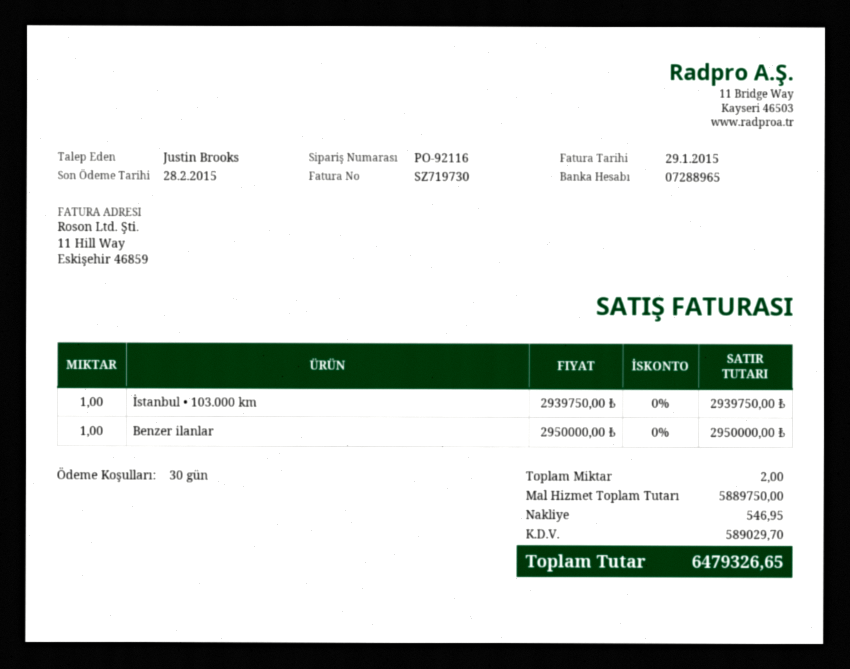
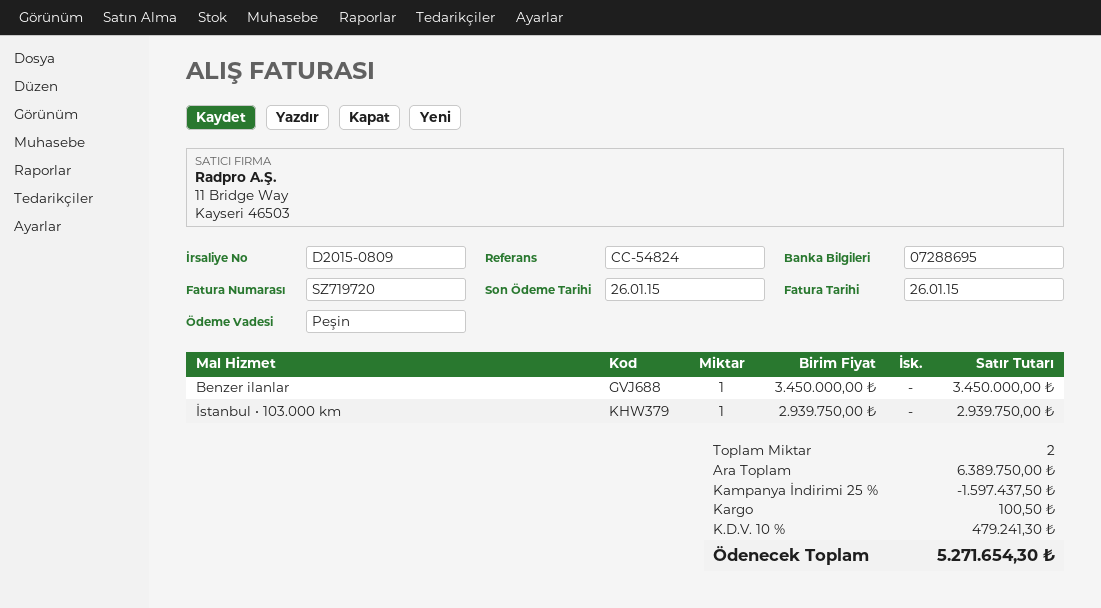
invoice number: SZ719730 -> SZ719720
invoice date: 2015-01-29 -> 2015-01-26
payment terms: 30 days -> on receipt
due date: 2015-02-28 -> 2015-01-26
bank account: 07288965 -> 07288695
Benzer ilanlar: 1 x 2950000.00 = 2950000.00 -> 1 x 3450000.00 = 3450000.00
subtotal: 5889750.00 -> 6389750.00
discount: none -> 25% = 1597437.50
shipping: 546.95 -> 100.50
tax: 589029.70 -> 479241.30
total: 6479326.65 -> 5271654.30

